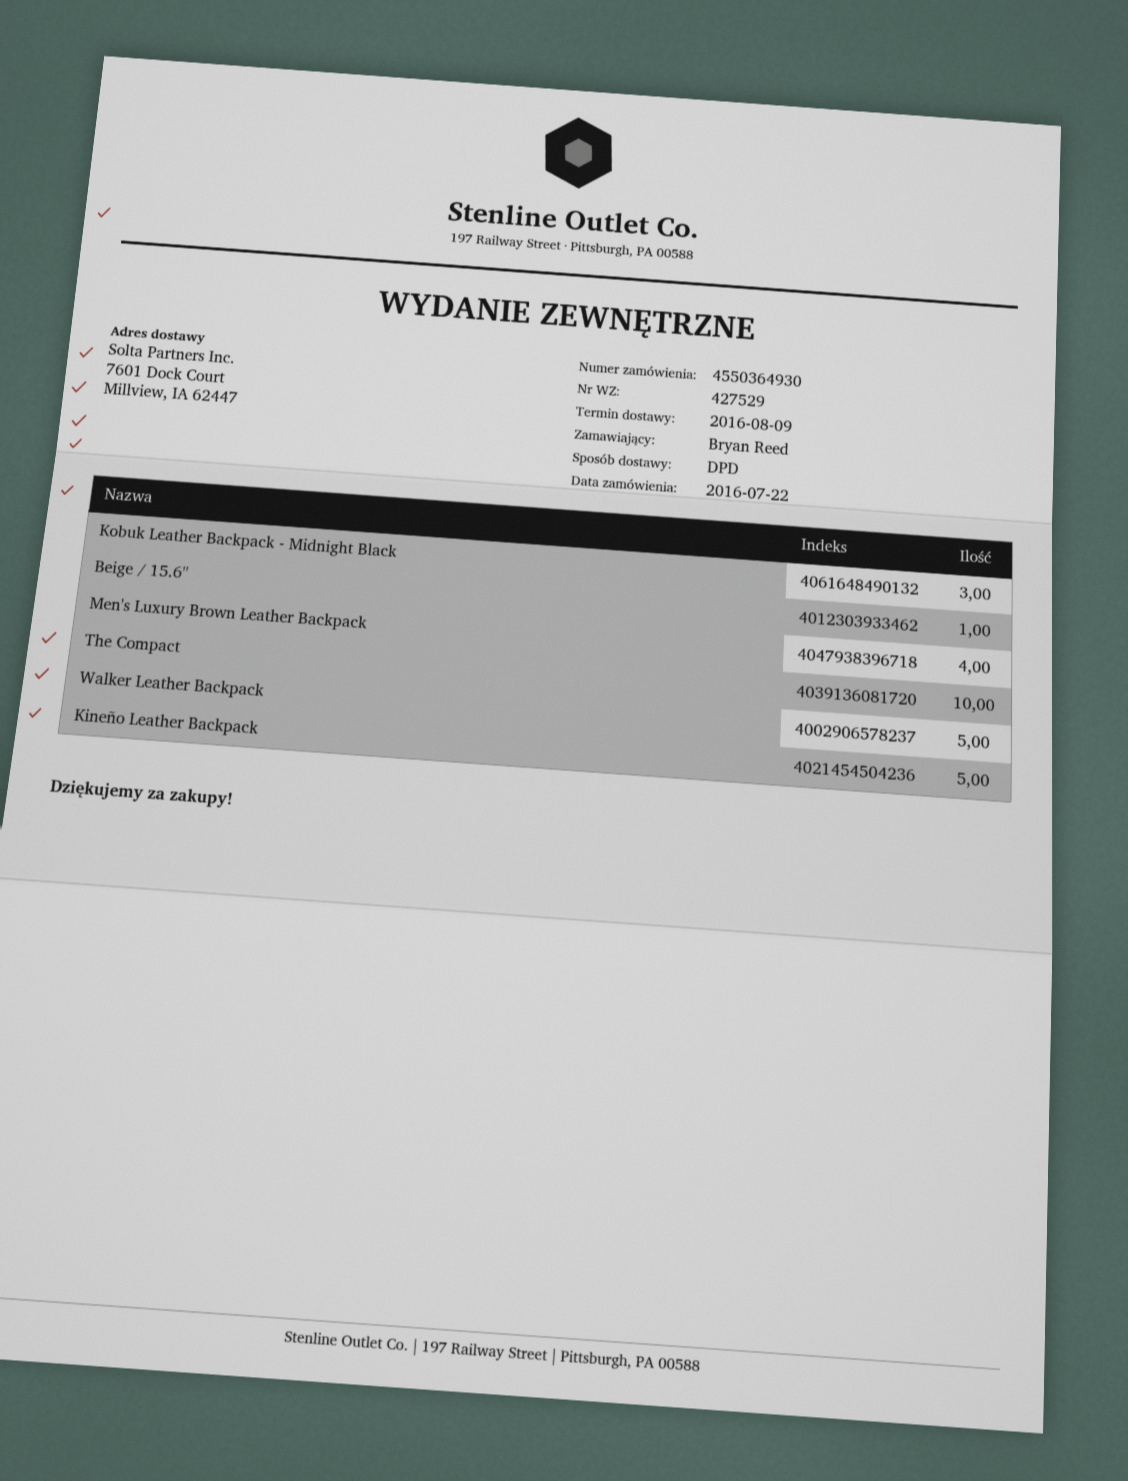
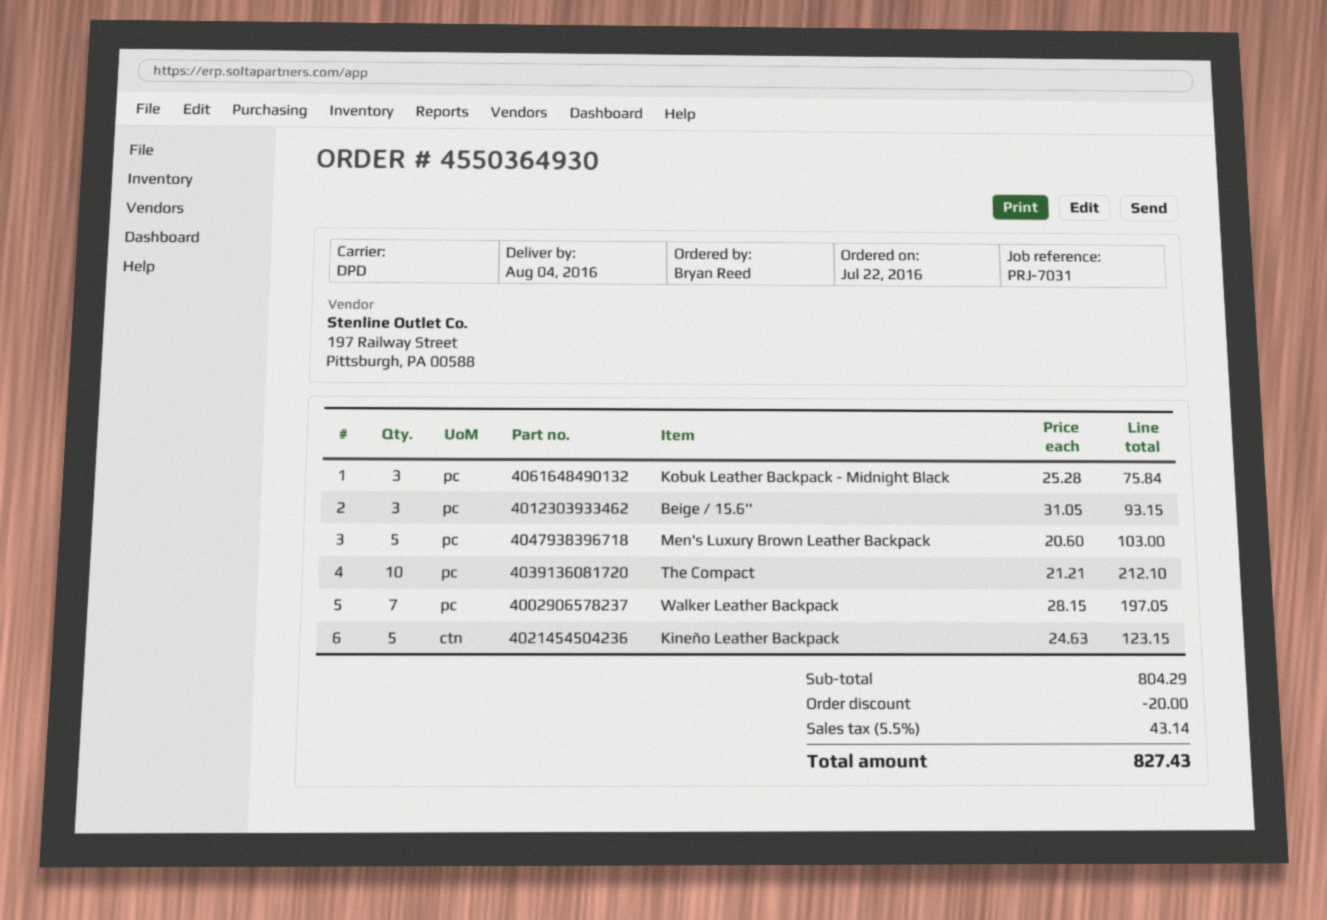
delivery date: 2016-08-09 -> 2016-08-04
Beige / 15.6'': 1 -> 3
Men's Luxury Brown Leather Backpack: 4 -> 5
Walker Leather Backpack: 5 -> 7

